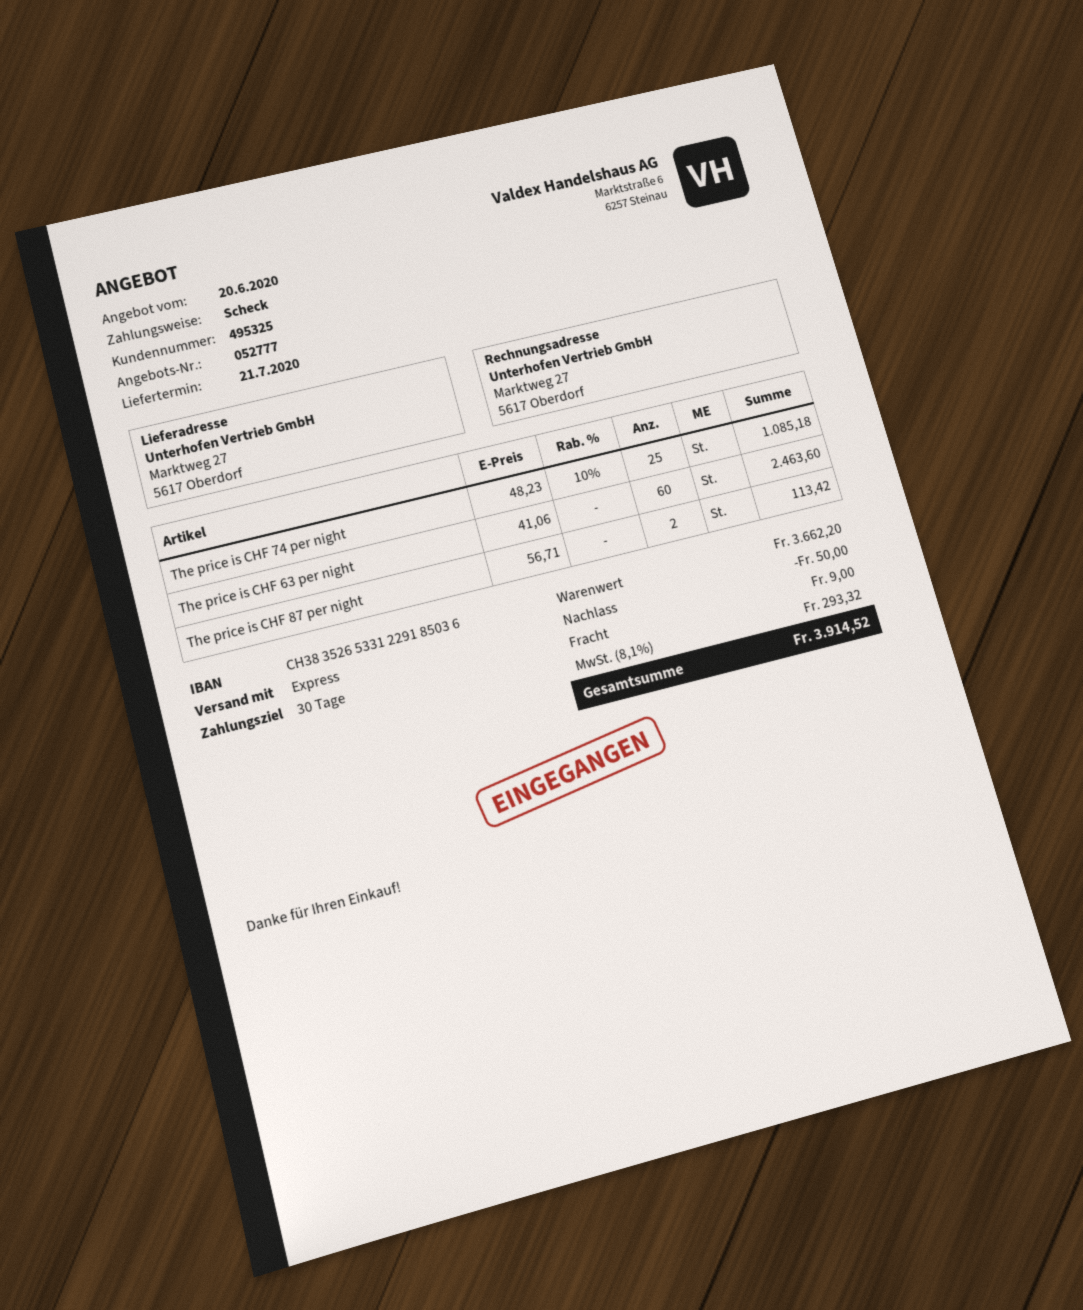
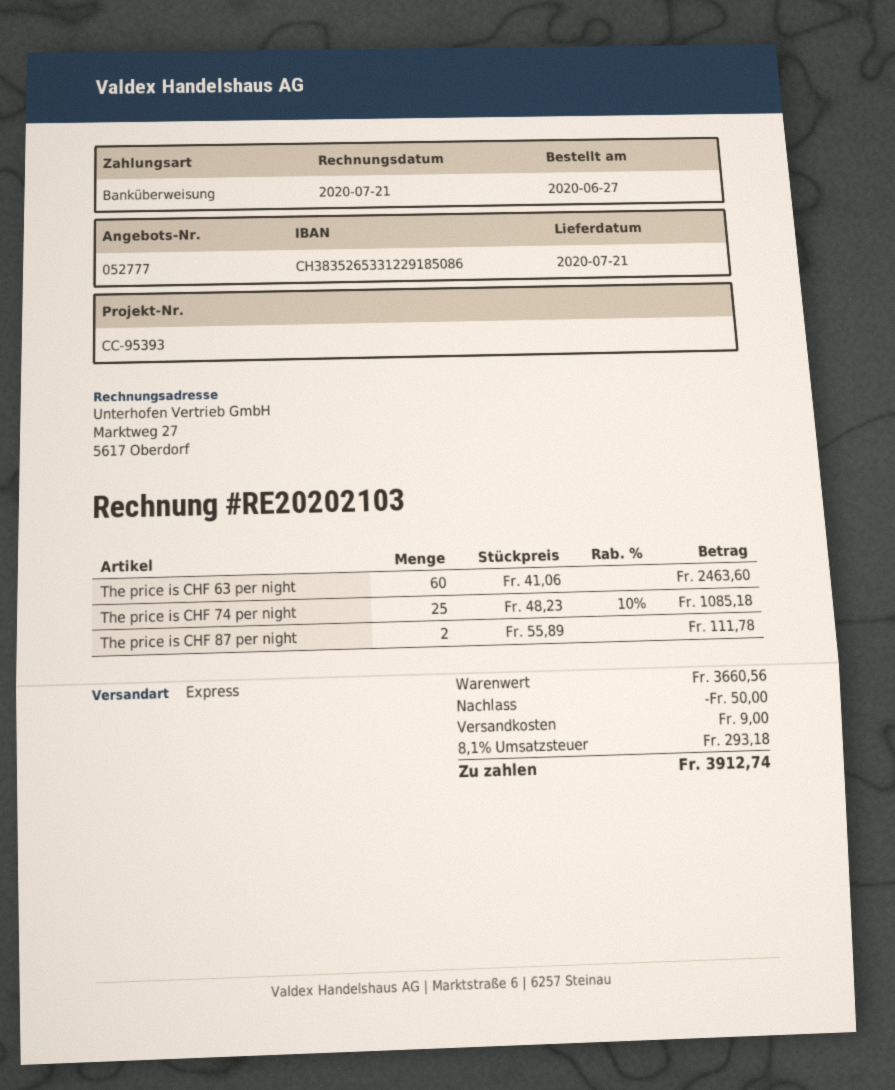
payment method: cheque -> bank transfer
bank account: CH3835265331229185036 -> CH3835265331229185086
The price is CHF 87 per night: 2 x 56.71 = 113.42 -> 2 x 55.89 = 111.78
subtotal: 3662.20 -> 3660.56
tax: 8.1% = 293.32 -> 8.1% = 293.18
total: 3914.52 -> 3912.74

